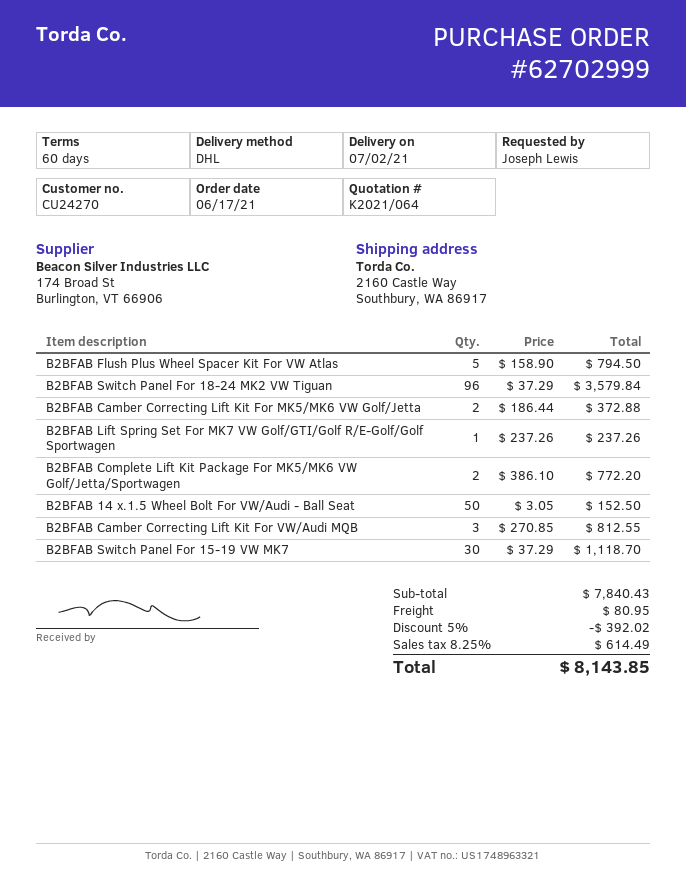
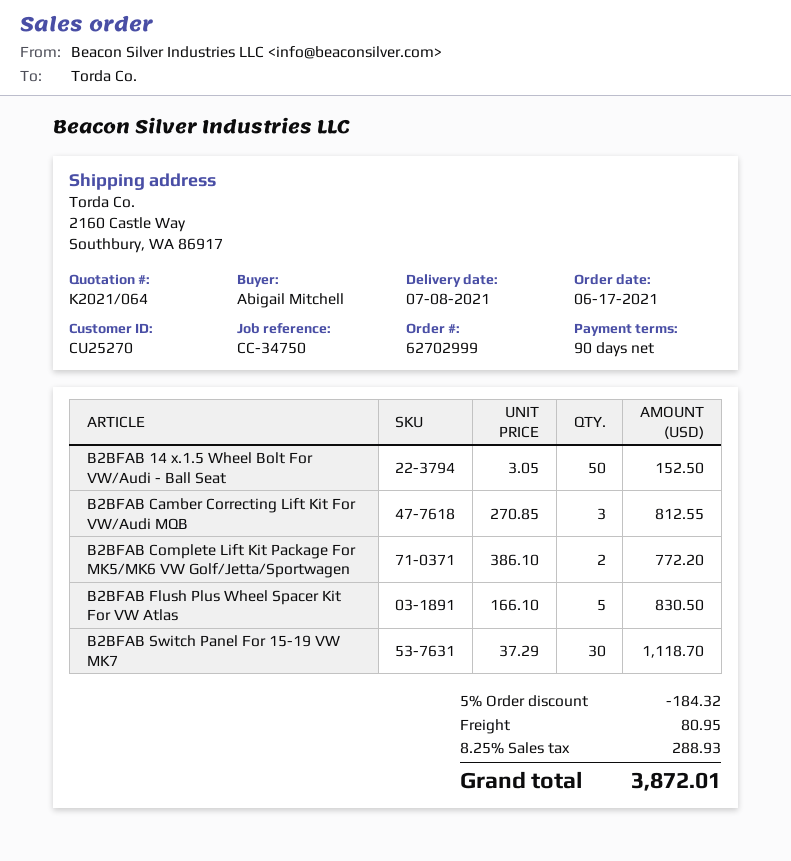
delivery date: 2021-07-02 -> 2021-07-08
payment terms: 60 days -> 90 days
customer number: CU24270 -> CU25270
ordered by: Joseph Lewis -> Abigail Mitchell
B2BFAB Flush Plus Wheel Spacer Kit For VW Atlas: 5 x 158.90 = 794.50 -> 5 x 166.10 = 830.50
B2BFAB Switch Panel For 18-24 MK2 VW Tiguan: 96 x 37.29 = 3579.84 -> none
B2BFAB Camber Correcting Lift Kit For MK5/MK6 VW Golf/Jetta: 2 x 186.44 = 372.88 -> none
B2BFAB Lift Spring Set For MK7 VW Golf/GTI/Golf R/E-Golf/Golf Sportwagen: 1 x 237.26 = 237.26 -> none
discount: 5% = 392.02 -> 5% = 184.32
tax: 8.25% = 614.49 -> 8.25% = 288.93
total: 8143.85 -> 3872.01

